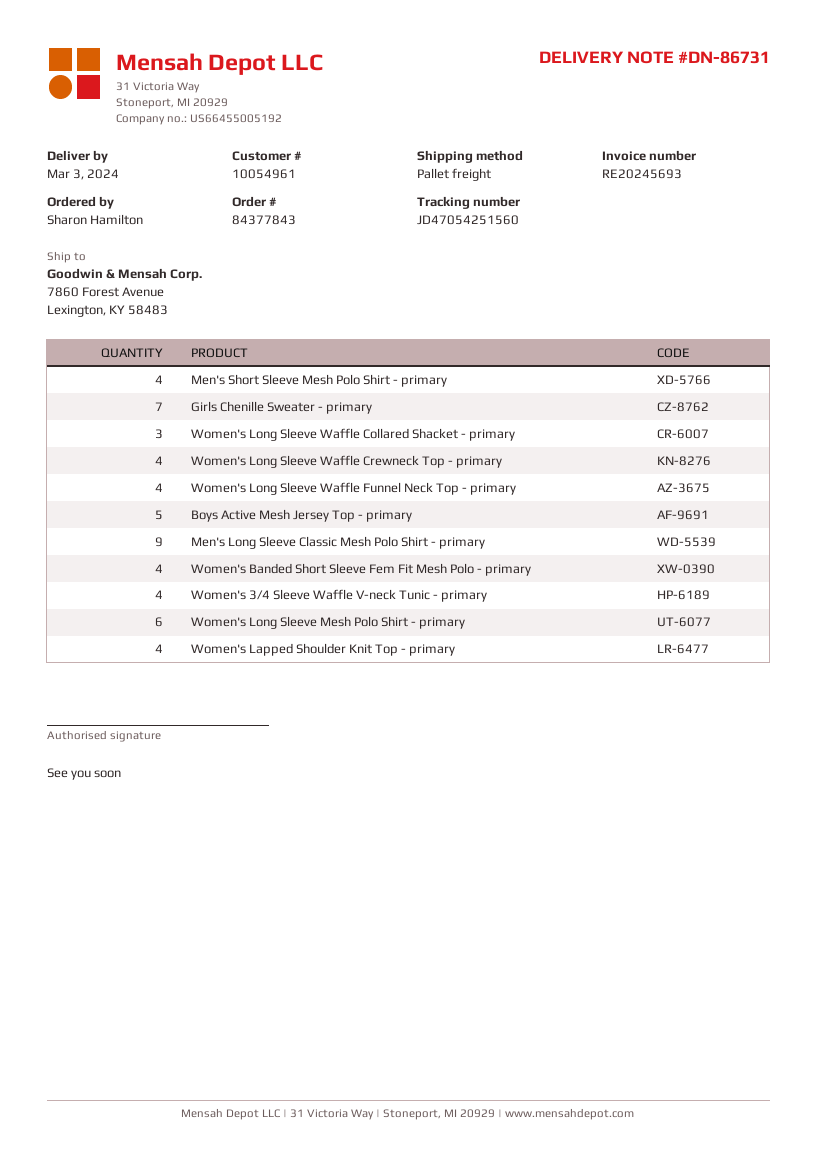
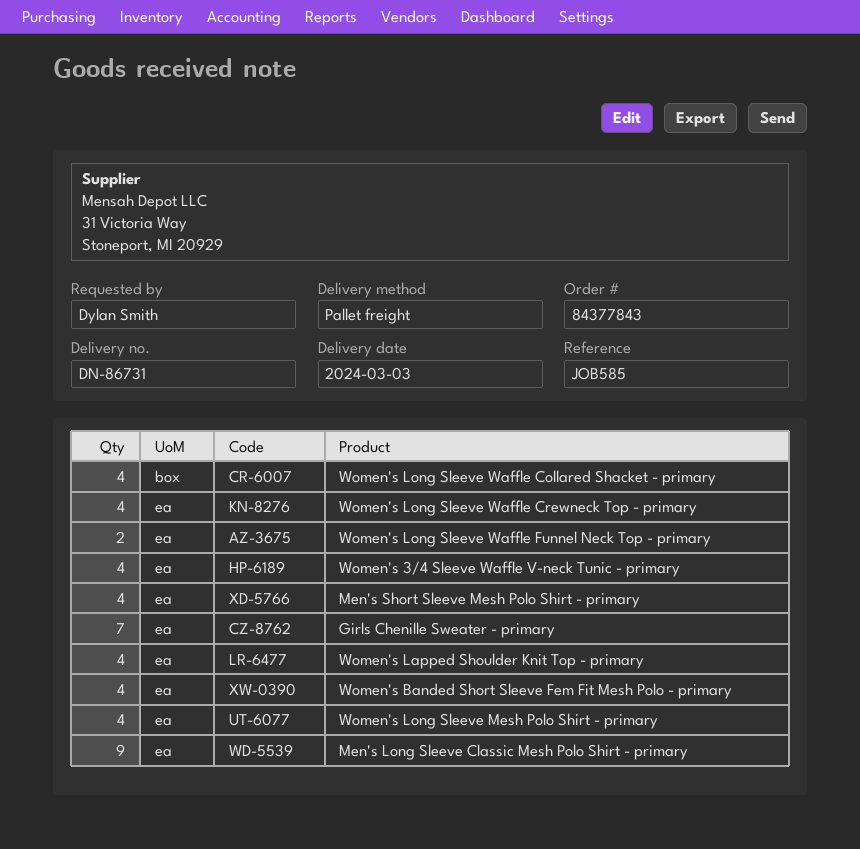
ordered by: Sharon Hamilton -> Dylan Smith
Women's Long Sleeve Waffle Collared Shacket - primary: 3 -> 4
Women's Long Sleeve Waffle Funnel Neck Top - primary: 4 -> 2
Boys Active Mesh Jersey Top - primary: 5 -> none
Women's Long Sleeve Mesh Polo Shirt - primary: 6 -> 4

